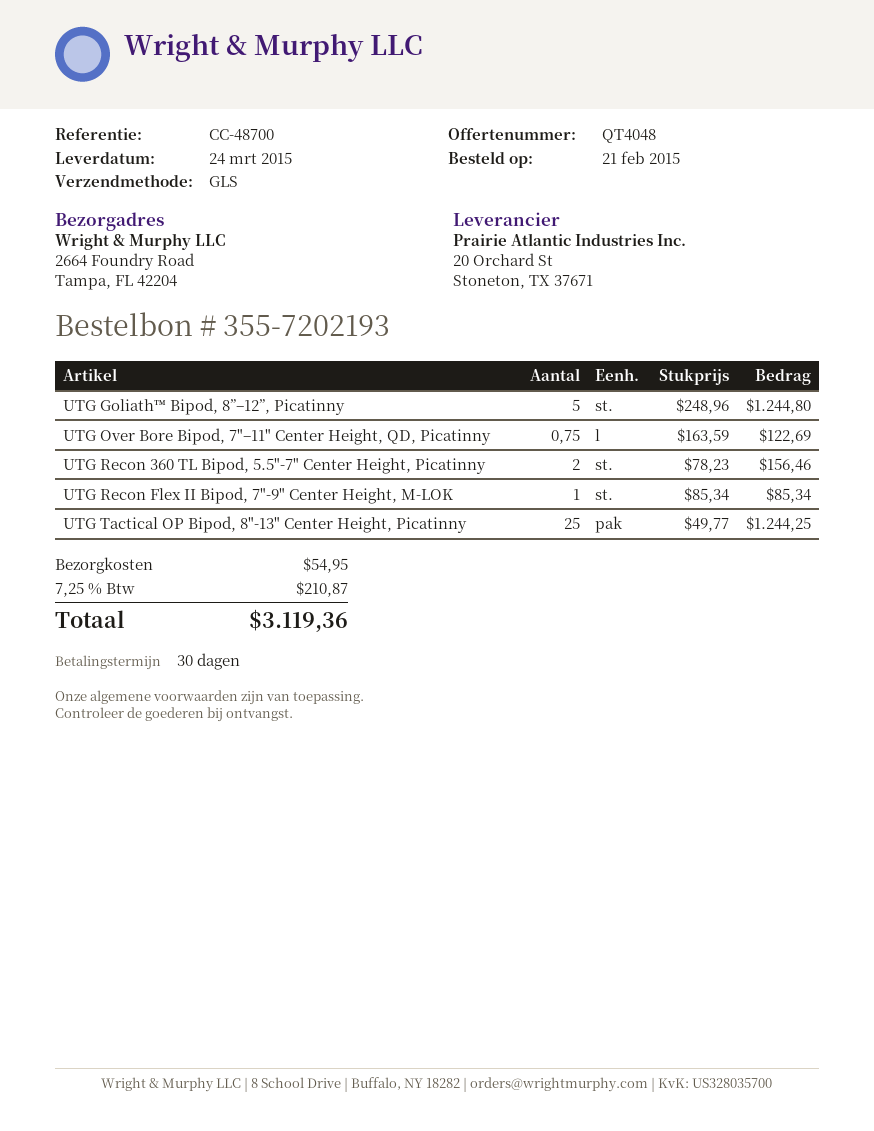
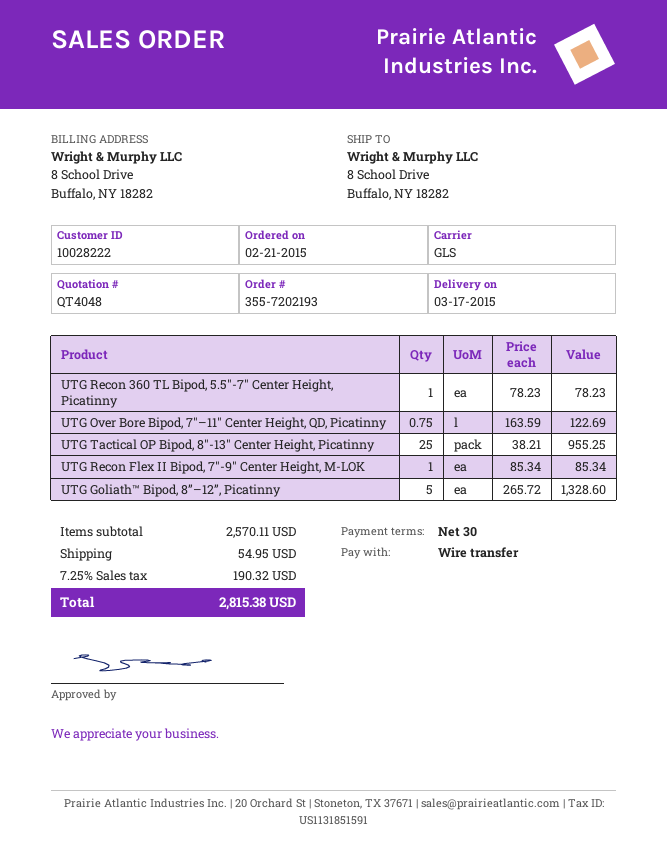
delivery date: 2015-03-24 -> 2015-03-17
ship to: 2664 Foundry Road, Tampa, FL 42204 -> 8 School Drive, Buffalo, NY 18282
UTG Goliath™ Bipod, 8”–12”, Picatinny: 5 x 248.96 = 1244.80 -> 5 x 265.72 = 1328.60
UTG Recon 360 TL Bipod, 5.5"-7" Center Height, Picatinny: 2 x 78.23 = 156.46 -> 1 x 78.23 = 78.23
UTG Tactical OP Bipod, 8"-13" Center Height, Picatinny: 25 x 49.77 = 1244.25 -> 25 x 38.21 = 955.25
tax: 7.25% = 210.87 -> 7.25% = 190.32
total: 3119.36 -> 2815.38

